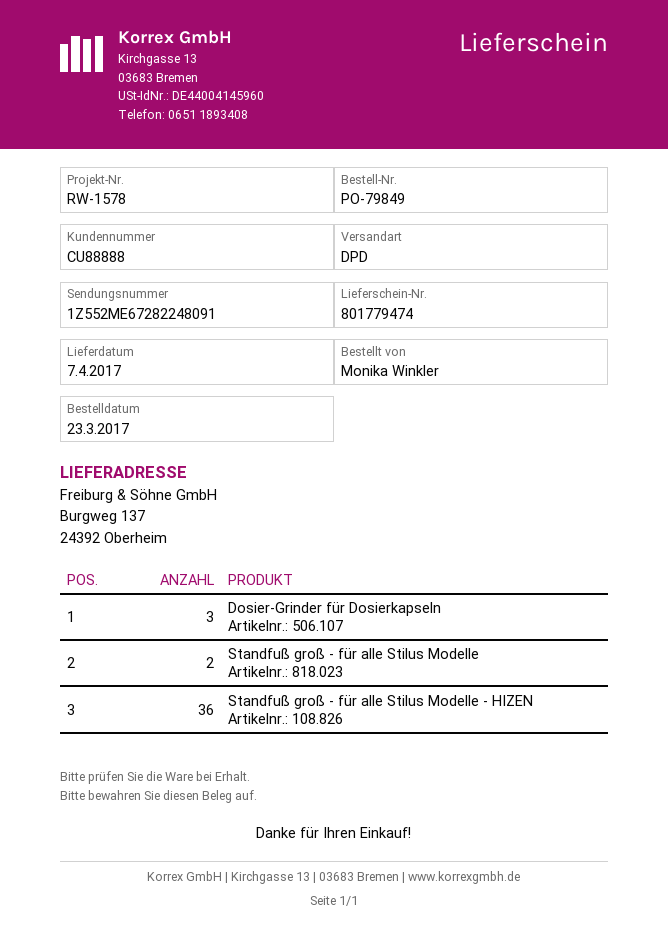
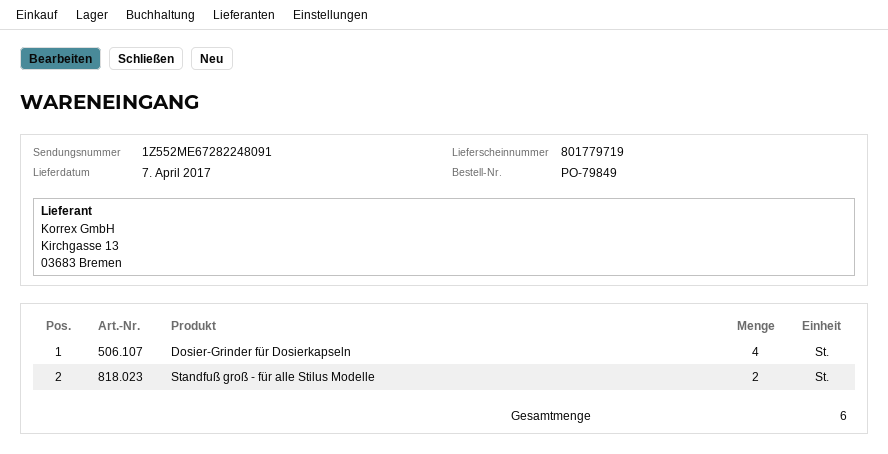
delivery note number: 801779474 -> 801779719
Dosier-Grinder für Dosierkapseln: 3 -> 4
Standfuß groß - für alle Stilus Modelle - HIZEN: 36 -> none

